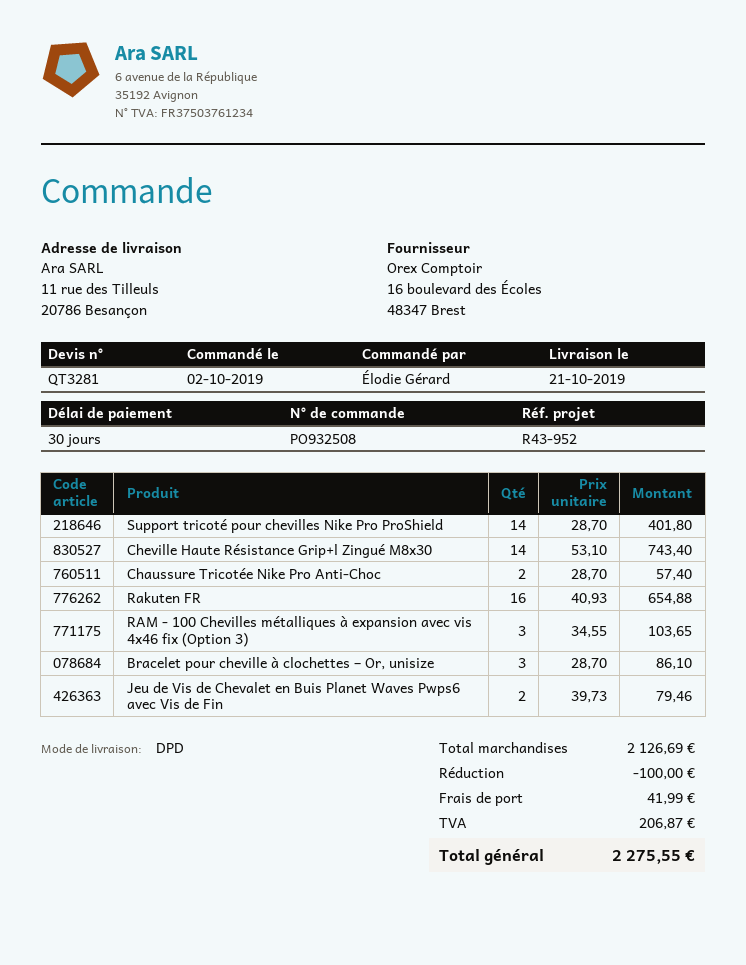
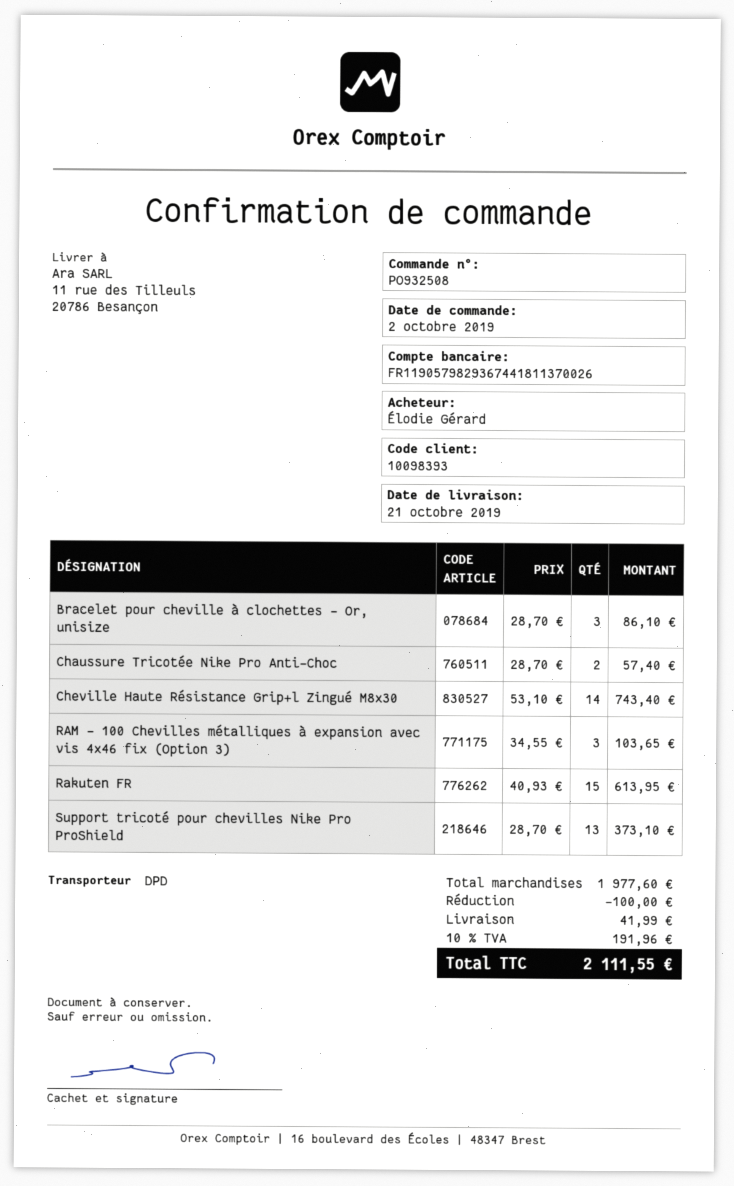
Support tricoté pour chevilles Nike Pro ProShield: 14 x 28.70 = 401.80 -> 13 x 28.70 = 373.10
Rakuten FR: 16 x 40.93 = 654.88 -> 15 x 40.93 = 613.95
Jeu de Vis de Chevalet en Buis Planet Waves Pwps6 avec Vis de Fin: 2 x 39.73 = 79.46 -> none
subtotal: 2126.69 -> 1977.60
tax: 206.87 -> 191.96
total: 2275.55 -> 2111.55

